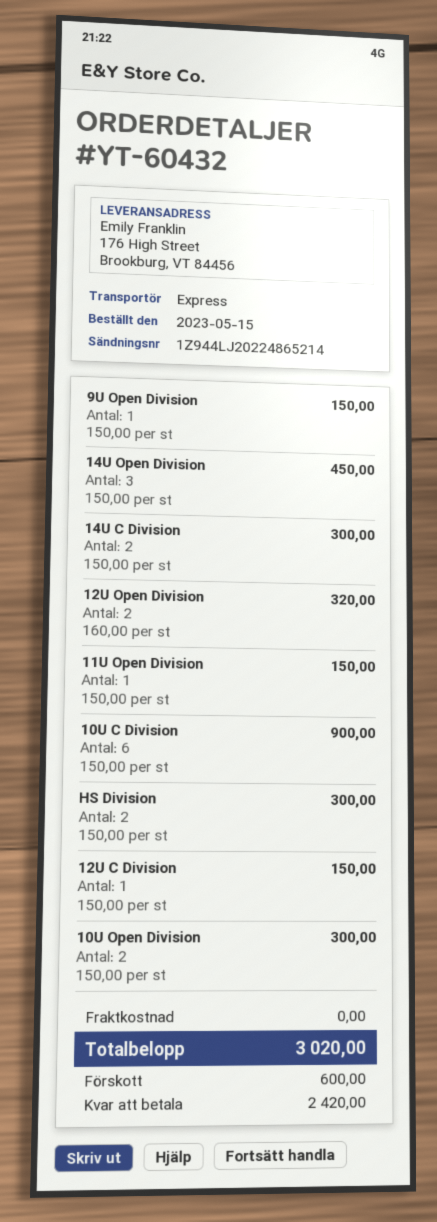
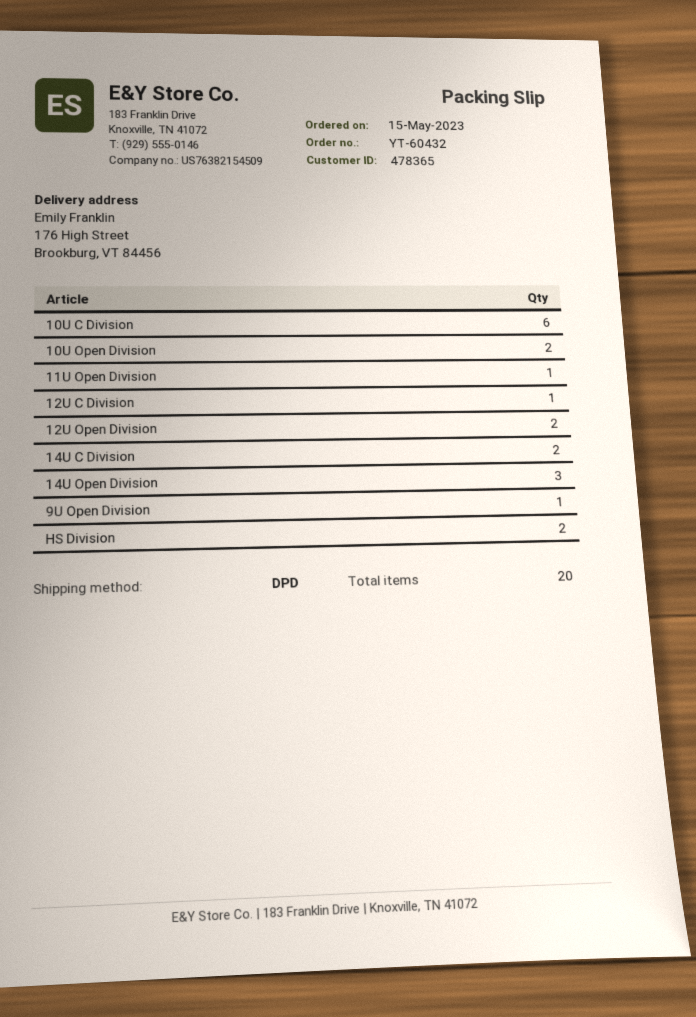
shipping method: express -> DPD

